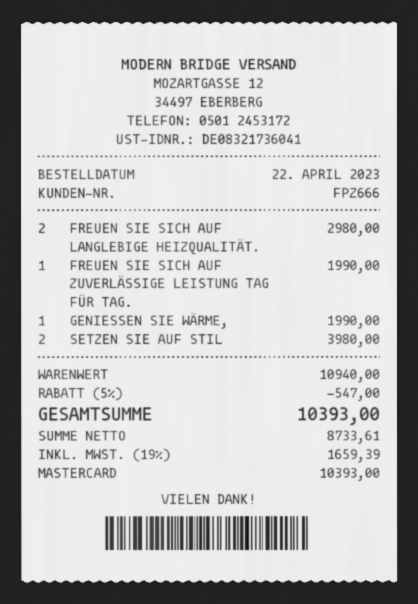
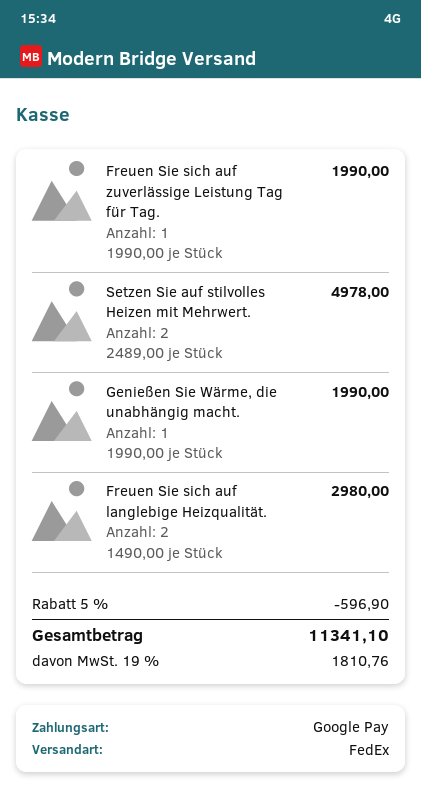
payment method: Mastercard -> Google Pay
SETZEN SIE AUF STIL: 2 for 3980.00 -> 2 for 4978.00
discount: 5% = 547.00 -> 5% = 596.90
tax: 19% = 1659.39 -> 19% = 1810.76
total: 10393.00 -> 11341.10

